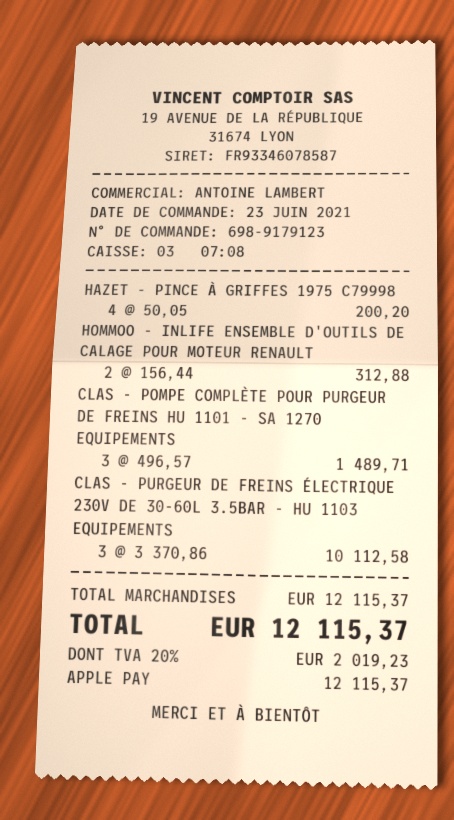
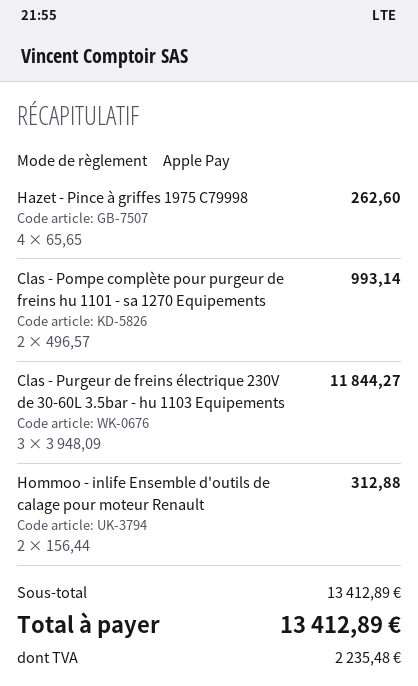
HAZET - PINCE À GRIFFES 1975 C79998: 4 x 50.05 = 200.20 -> 4 x 65.65 = 262.60
CLAS - POMPE COMPLÈTE POUR PURGEUR DE FREINS HU 1101 - SA 1270 EQUIPEMENTS: 3 x 496.57 = 1489.71 -> 2 x 496.57 = 993.14
CLAS - PURGEUR DE FREINS ÉLECTRIQUE 230V DE 30-60L 3.5BAR - HU 1103 EQUIPEMENTS: 3 x 3370.86 = 10112.58 -> 3 x 3948.09 = 11844.27
subtotal: 12115.37 -> 13412.89
tax: 2019.23 -> 2235.48
total: 12115.37 -> 13412.89

